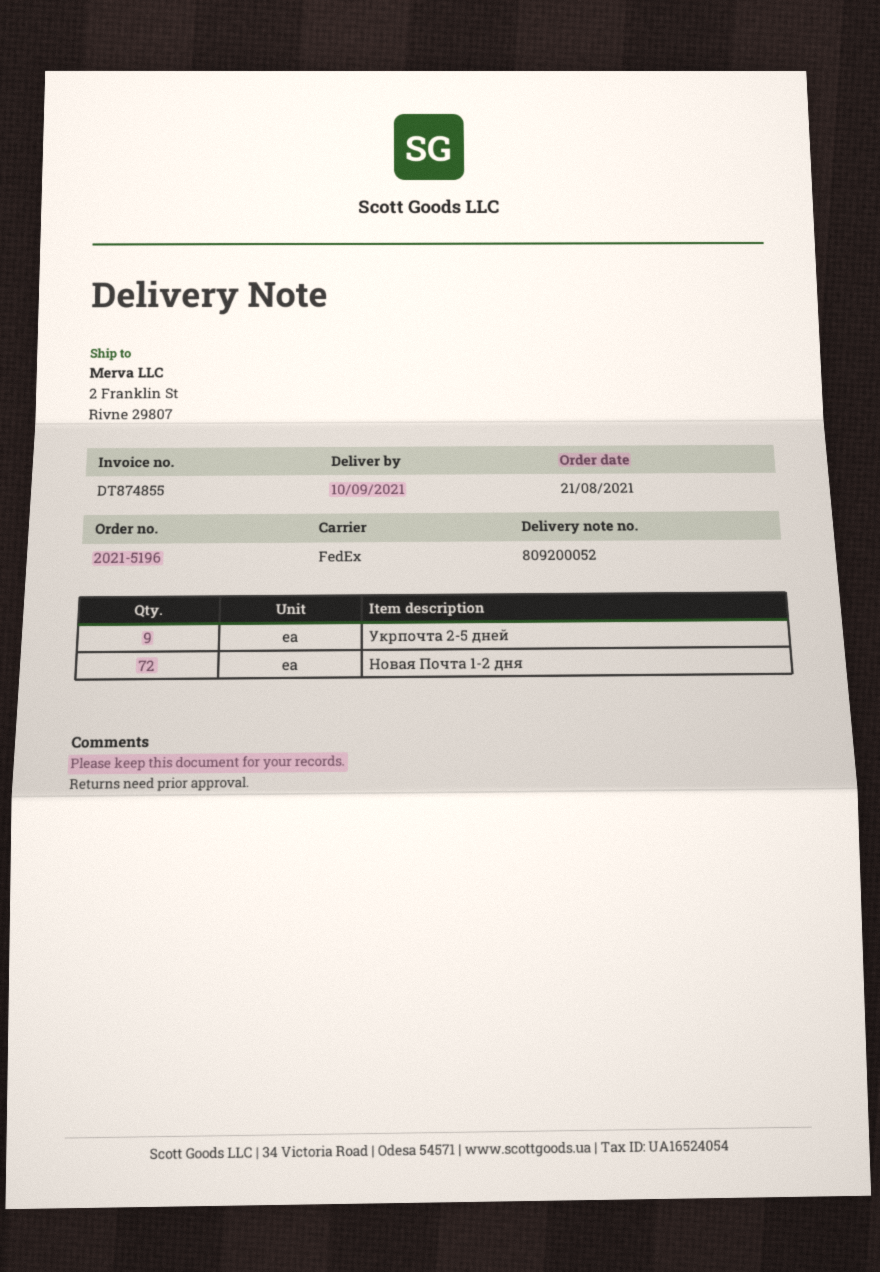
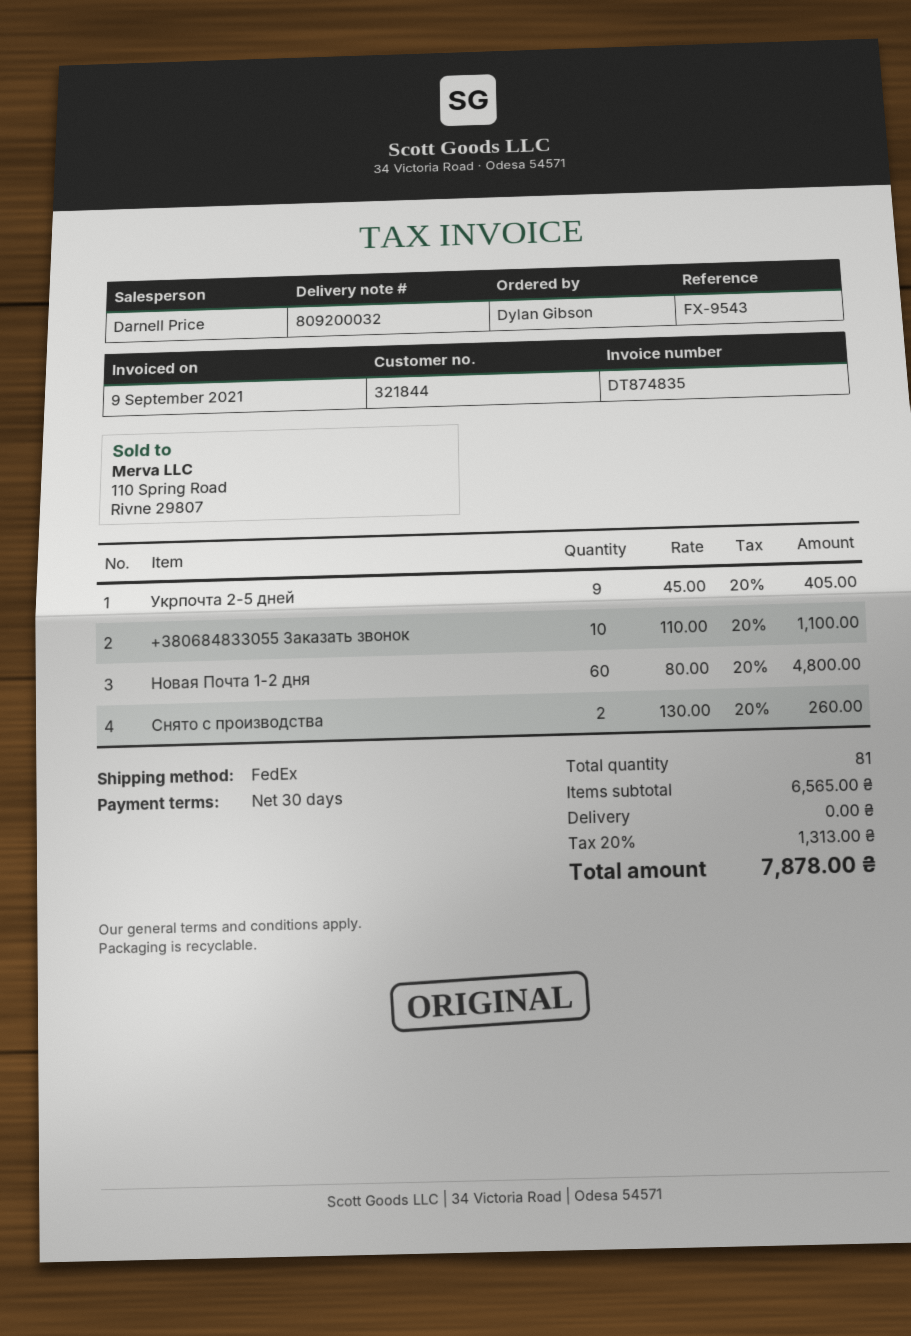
delivery note number: 809200052 -> 809200032
invoice number: DT874855 -> DT874835
Новая Почта 1-2 дня: 72 -> 60
+380684833055 Заказать звонок: none -> 10
Снято с производства: none -> 2

